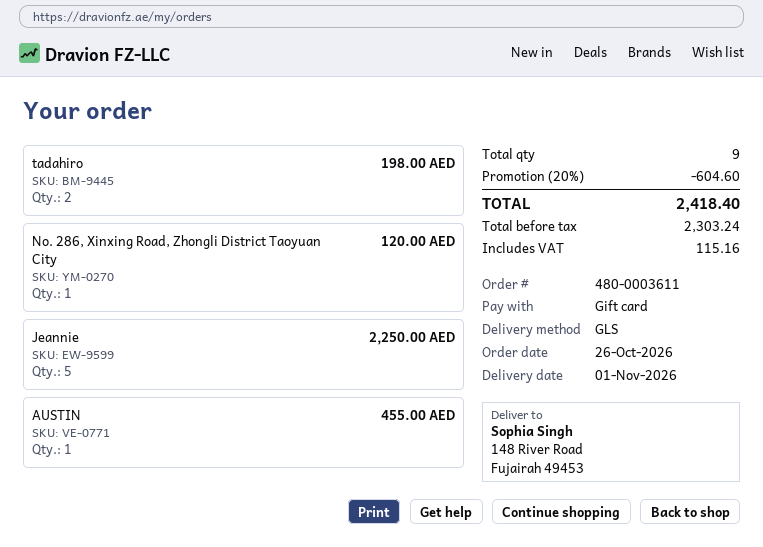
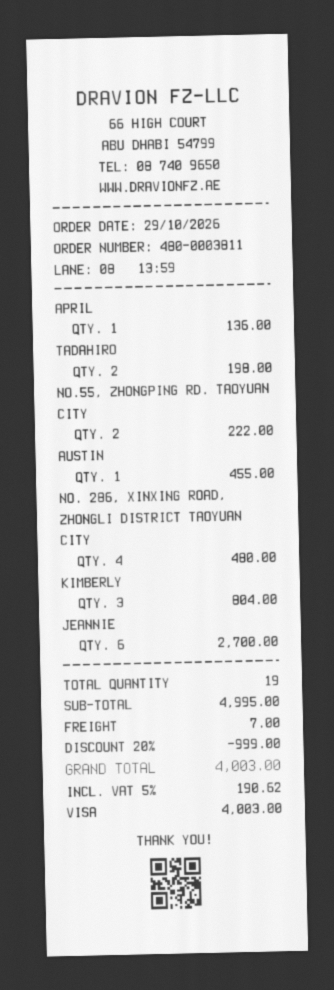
order number: 480-0003611 -> 480-0003811
order date: 2026-10-26 -> 2026-10-29
payment method: gift card -> Visa
No. 286, Xinxing Road, Zhongli District Taoyuan City: 1 for 120.00 -> 4 for 480.00
Jeannie: 5 for 2250.00 -> 6 for 2700.00
APRIL: none -> 1 for 136.00
NO.55, ZHONGPING RD. TAOYUAN CITY: none -> 2 for 222.00
KIMBERLY: none -> 3 for 804.00
total quantity: 9 -> 19
discount: 20% = 604.60 -> 20% = 999.00
shipping: none -> 7.00
tax: 115.16 -> 190.62
total: 2418.40 -> 4003.00

